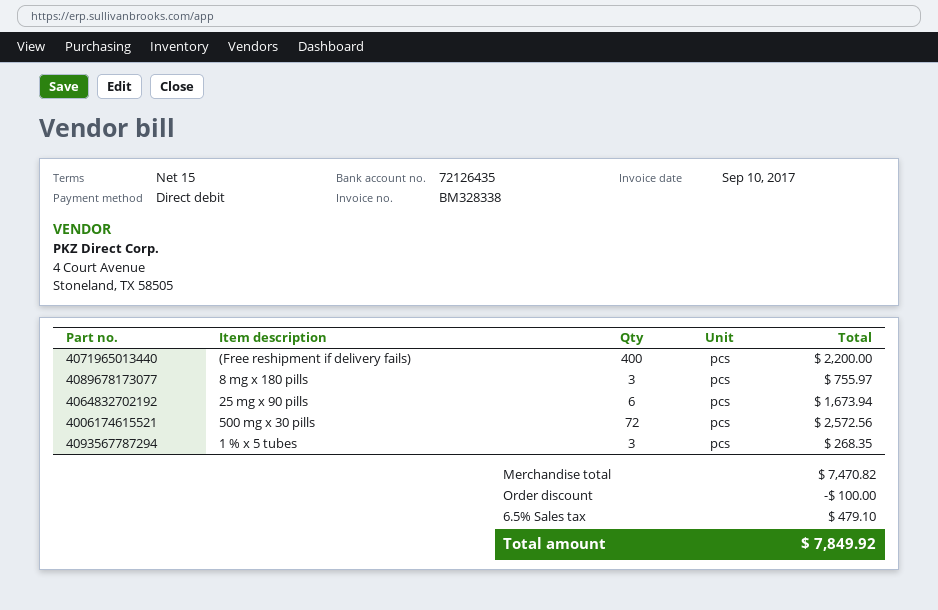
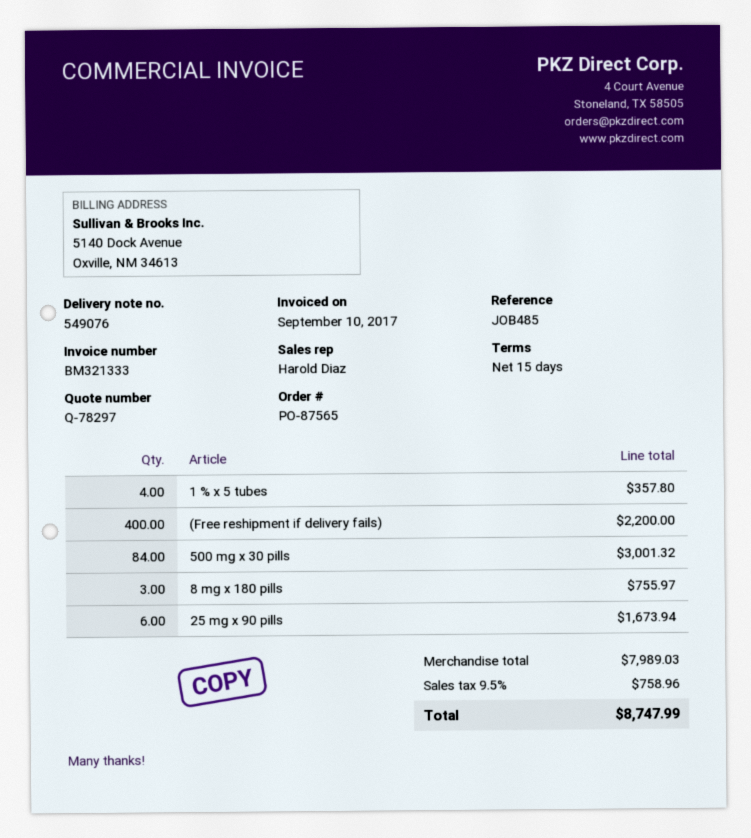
invoice number: BM328338 -> BM321333
500 mg x 30 pills: 72 for 2572.56 -> 84 for 3001.32
1 % x 5 tubes: 3 for 268.35 -> 4 for 357.80
subtotal: 7470.82 -> 7989.03
discount: 100.00 -> none
tax: 6.5% = 479.10 -> 9.5% = 758.96
total: 7849.92 -> 8747.99

